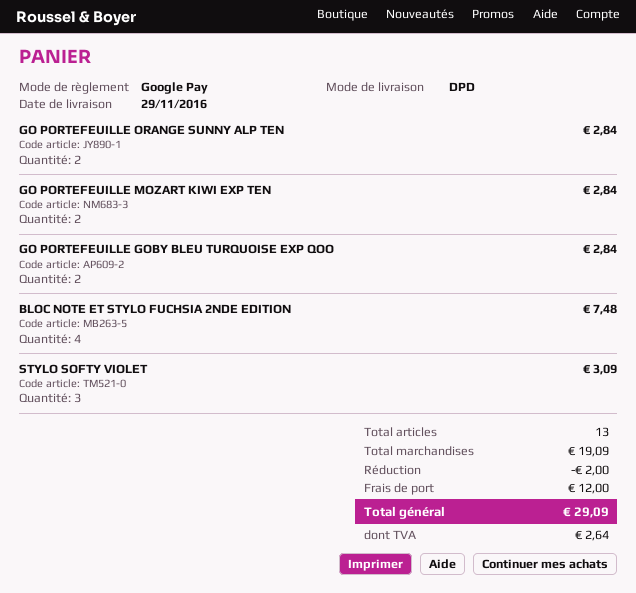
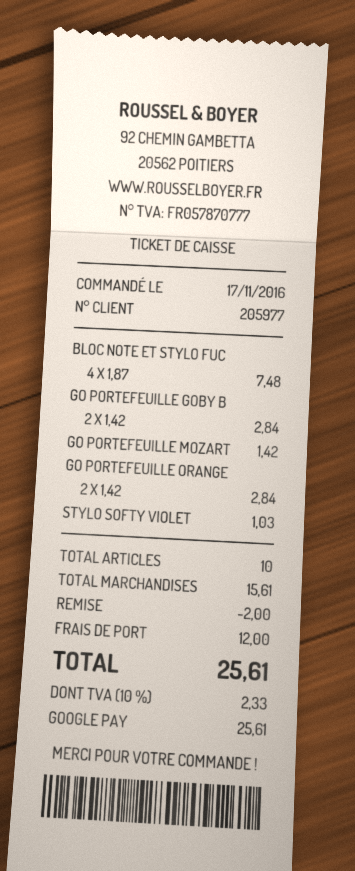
GO PORTEFEUILLE MOZART KIWI EXP TEN: 2 for 2.84 -> 1 for 1.42
STYLO SOFTY VIOLET: 3 for 3.09 -> 1 for 1.03
total quantity: 13 -> 10
subtotal: 19.09 -> 15.61
tax: 2.64 -> 2.33
total: 29.09 -> 25.61

